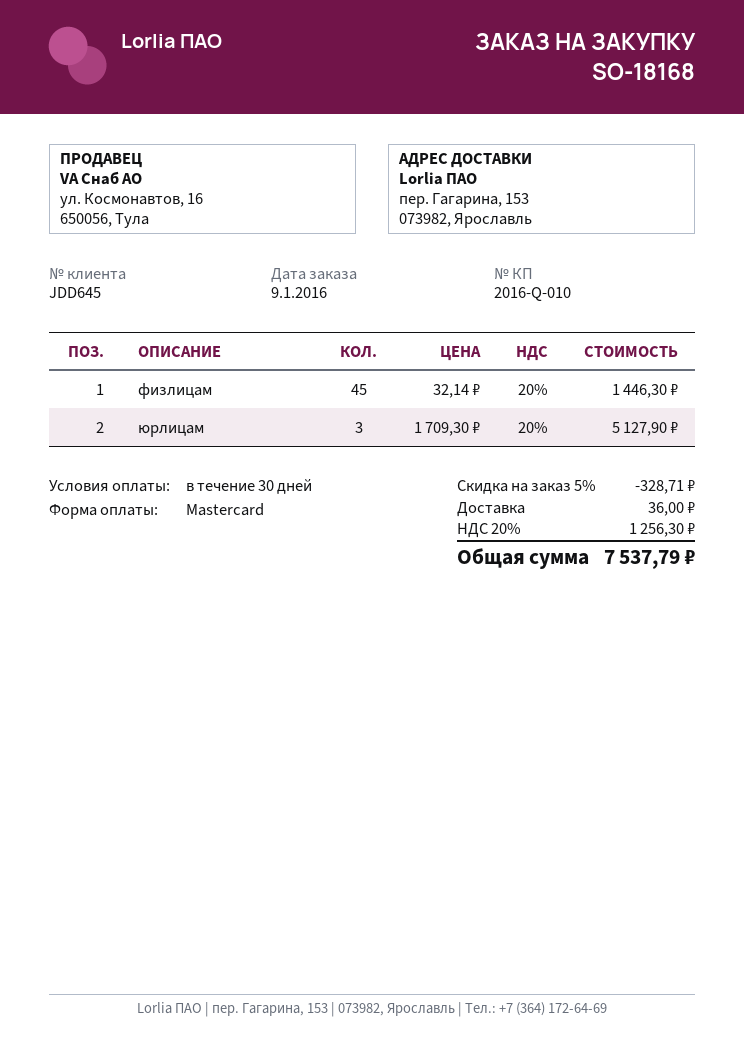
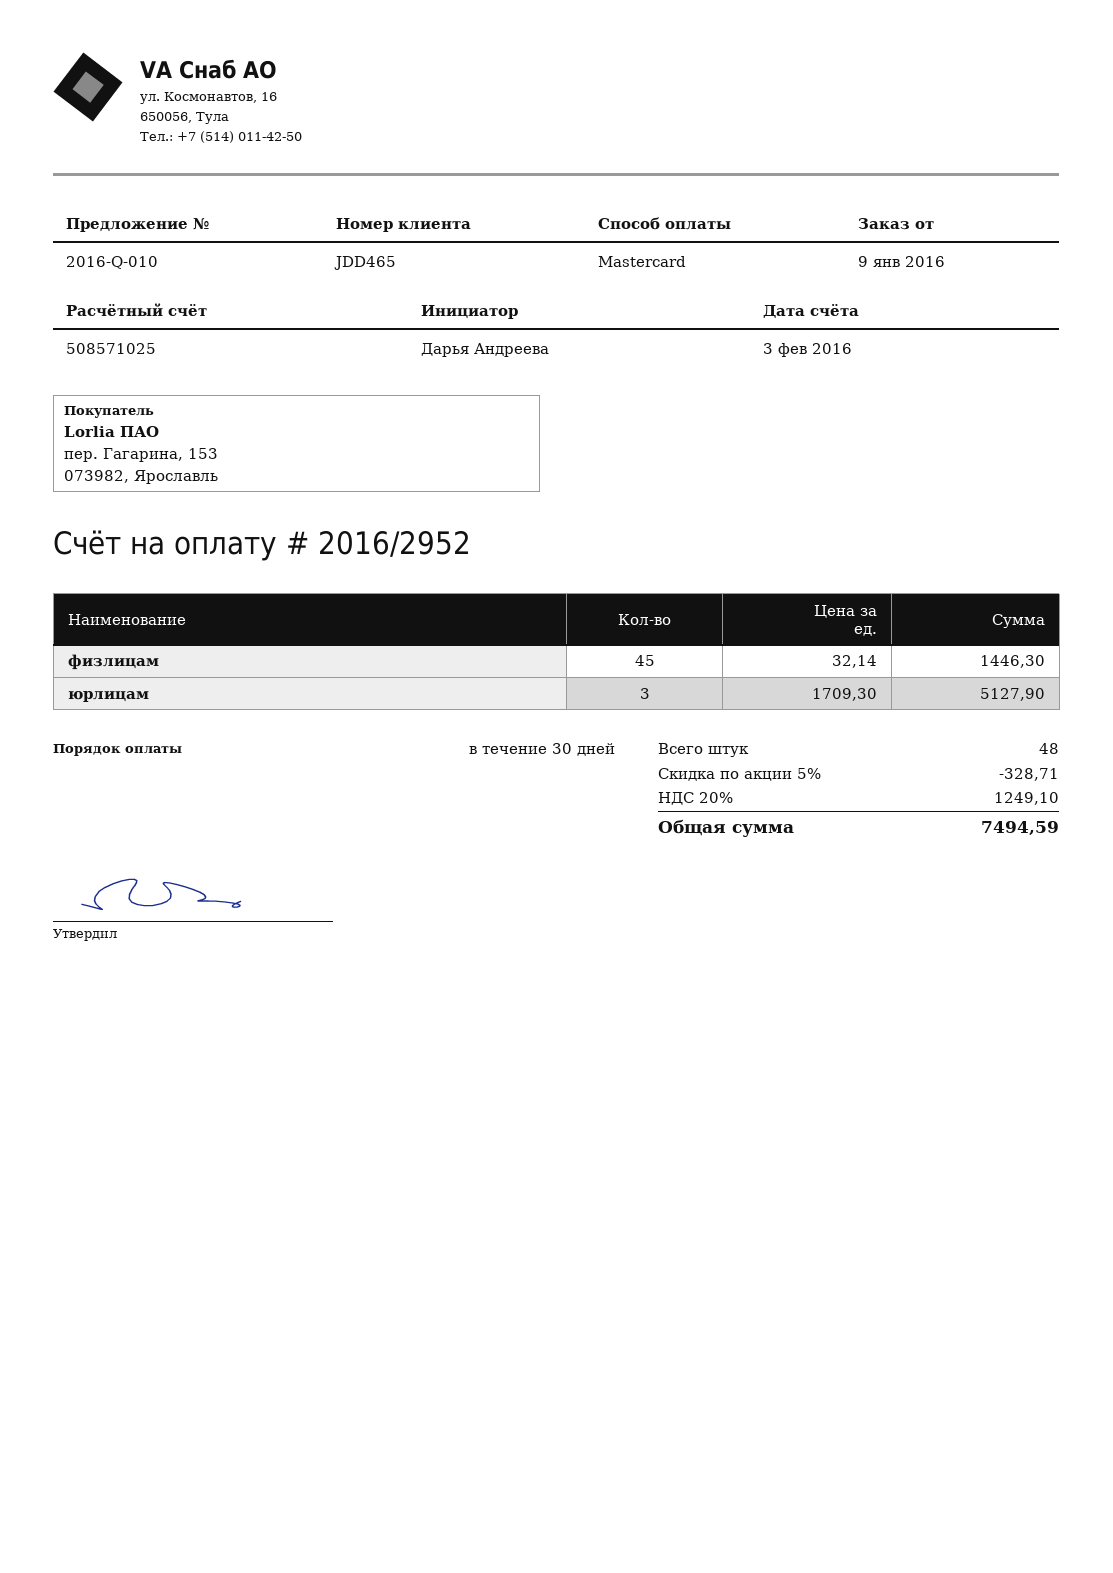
customer number: JDD645 -> JDD465
shipping: 36.00 -> none
tax: 20% = 1256.30 -> 20% = 1249.10
total: 7537.79 -> 7494.59

